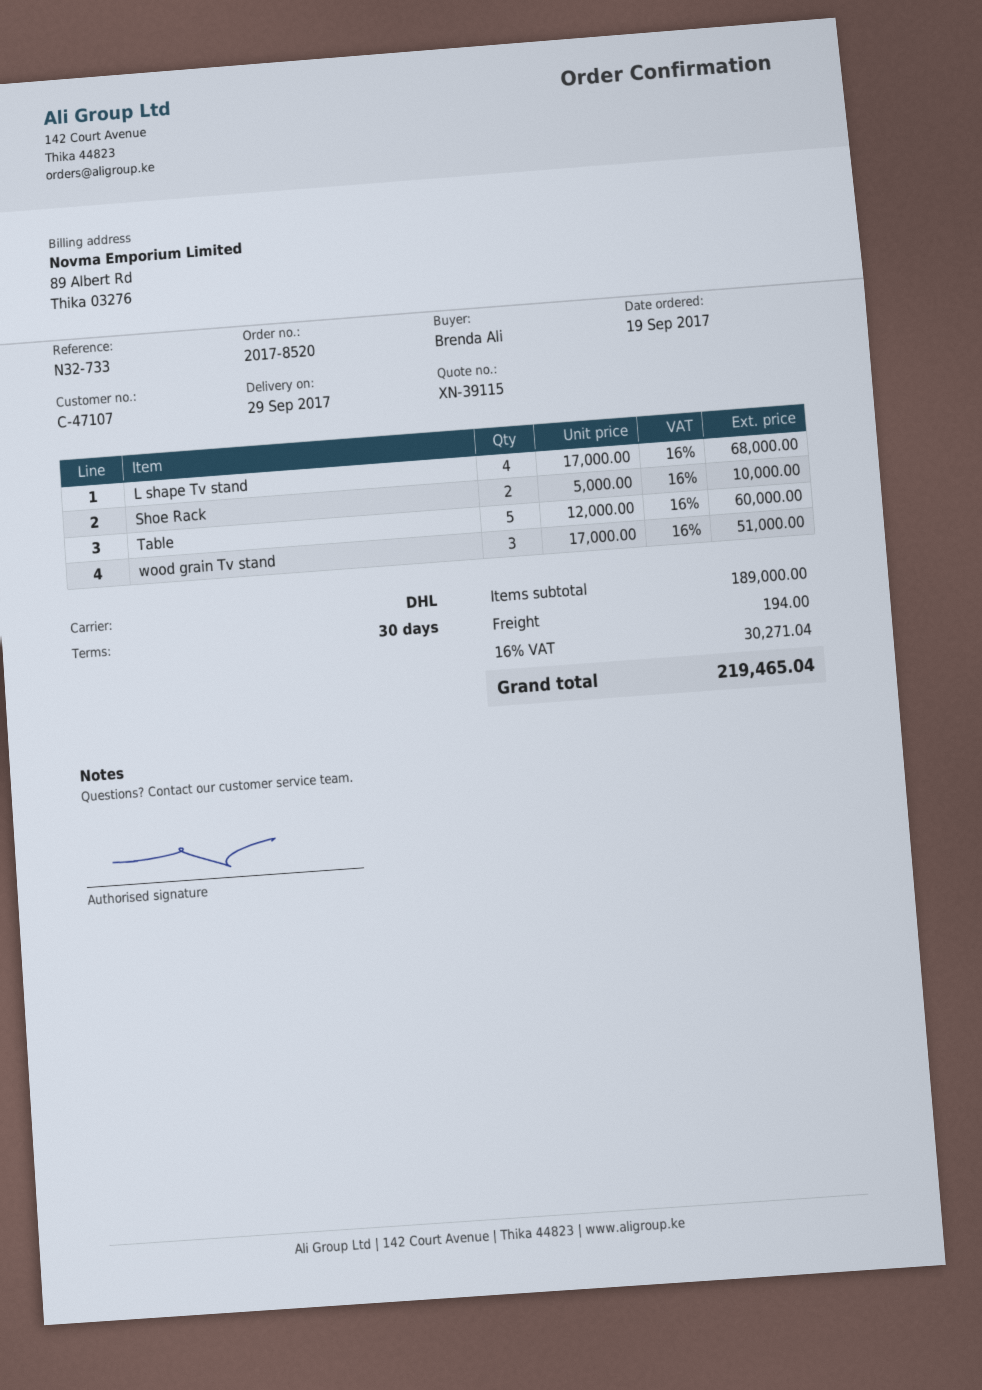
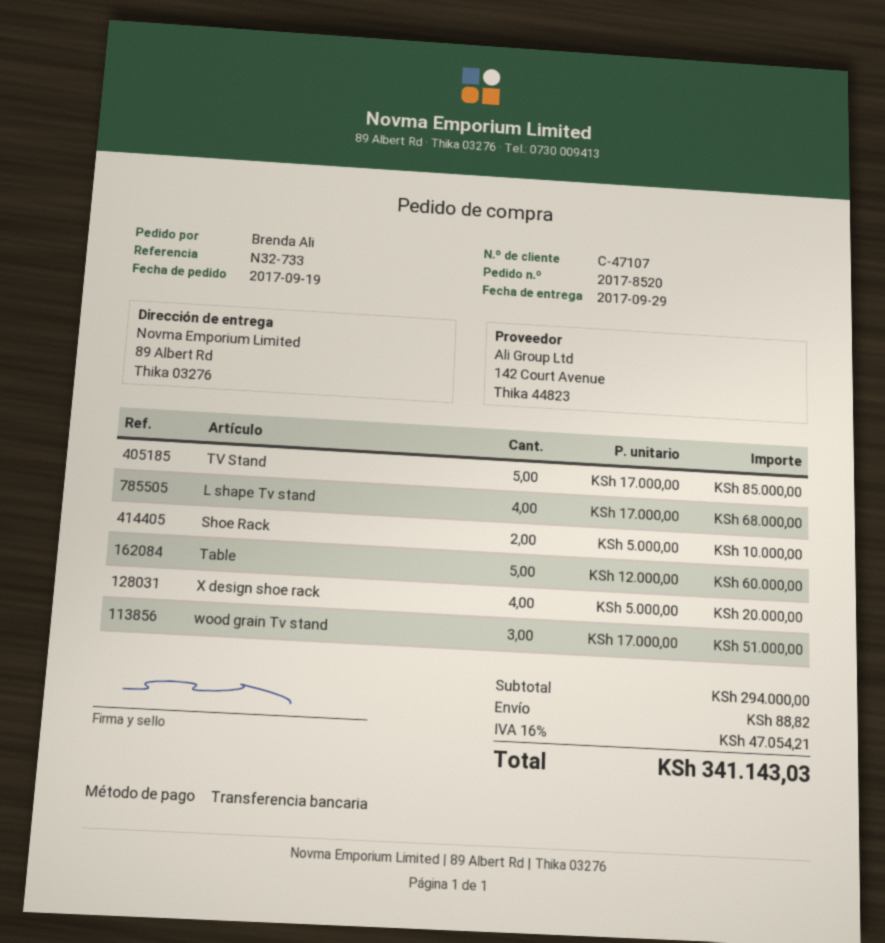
TV Stand: none -> 5 x 17000.00 = 85000.00
X design shoe rack: none -> 4 x 5000.00 = 20000.00
subtotal: 189000.00 -> 294000.00
shipping: 194.00 -> 88.82
tax: 16% = 30271.04 -> 16% = 47054.21
total: 219465.04 -> 341143.03

